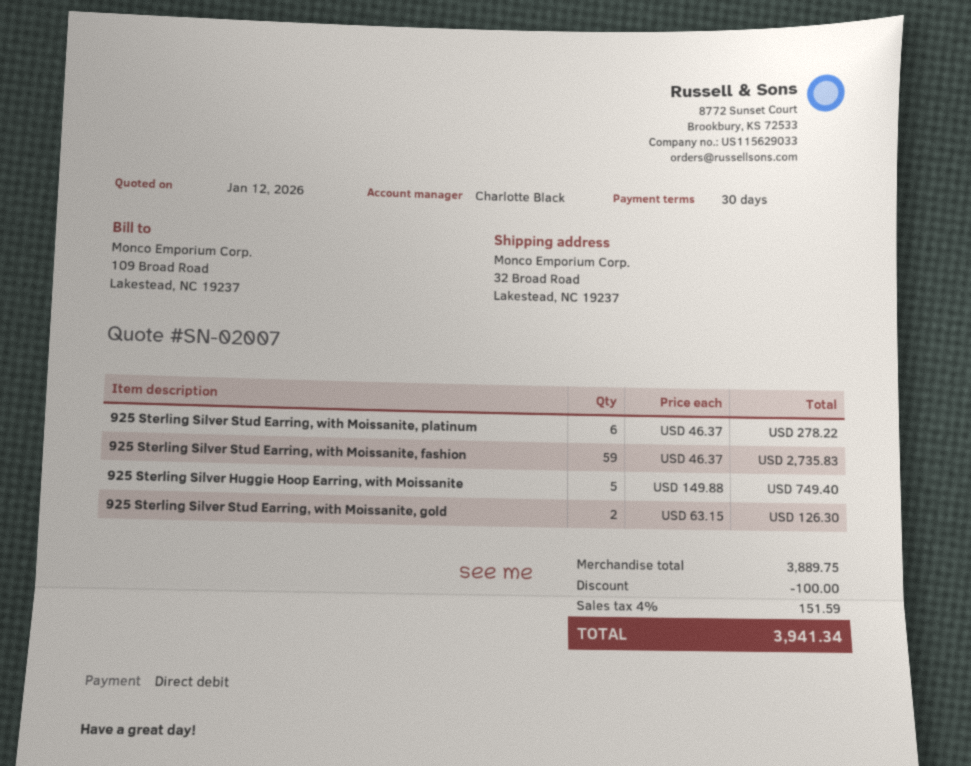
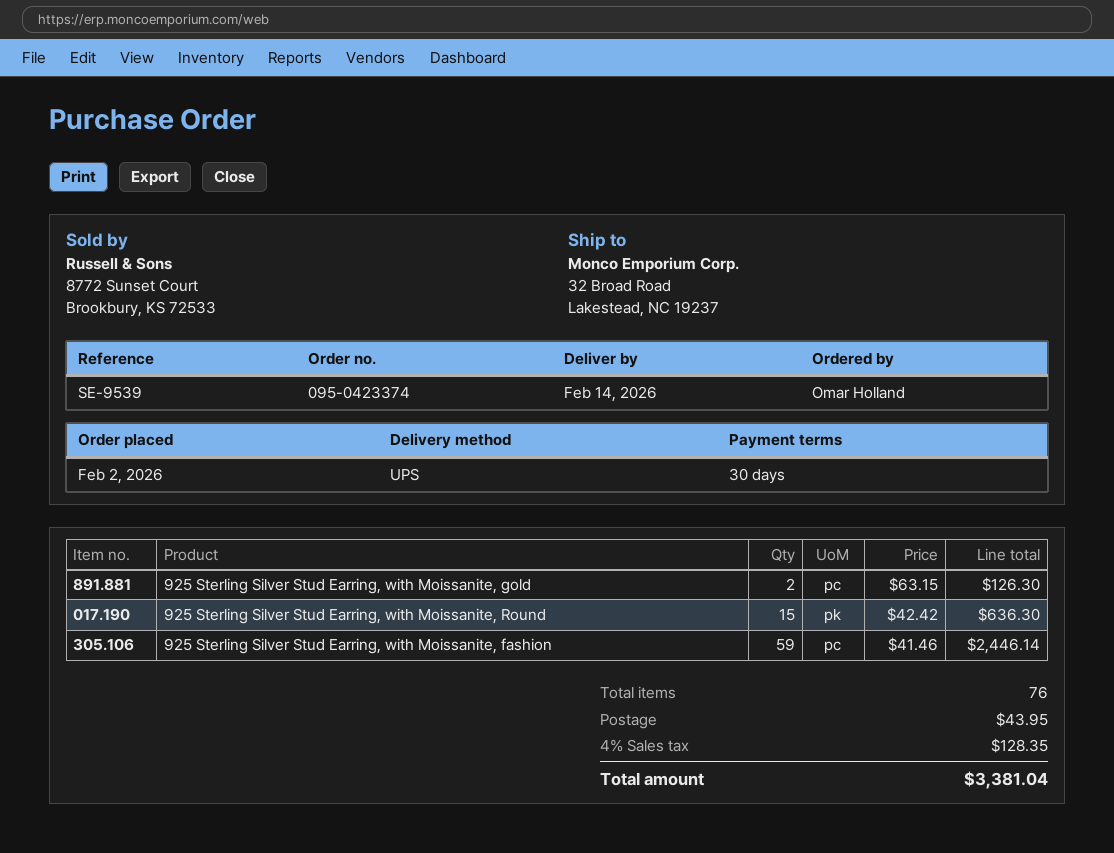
925 Sterling Silver Stud Earring, with Moissanite, platinum: 6 x 46.37 = 278.22 -> none
925 Sterling Silver Stud Earring, with Moissanite, fashion: 59 x 46.37 = 2735.83 -> 59 x 41.46 = 2446.14
925 Sterling Silver Huggie Hoop Earring, with Moissanite: 5 x 149.88 = 749.40 -> none
925 Sterling Silver Stud Earring, with Moissanite, Round: none -> 15 x 42.42 = 636.30
discount: 100.00 -> none
shipping: none -> 43.95
tax: 4% = 151.59 -> 4% = 128.35
total: 3941.34 -> 3381.04

